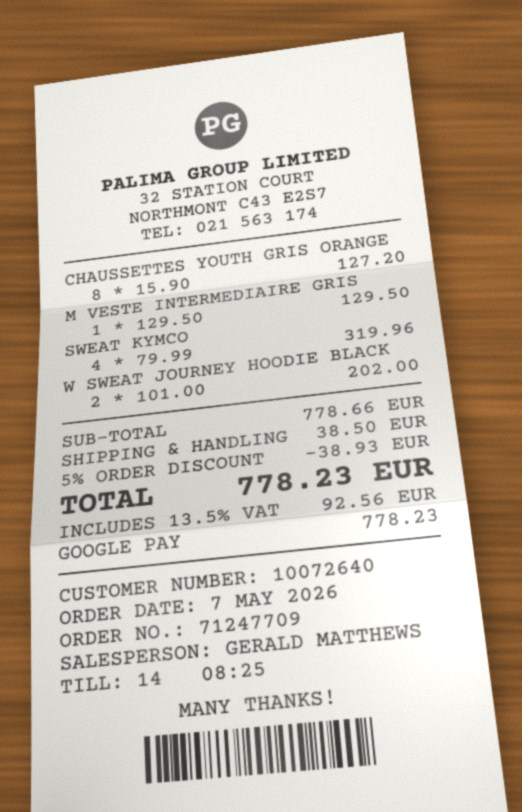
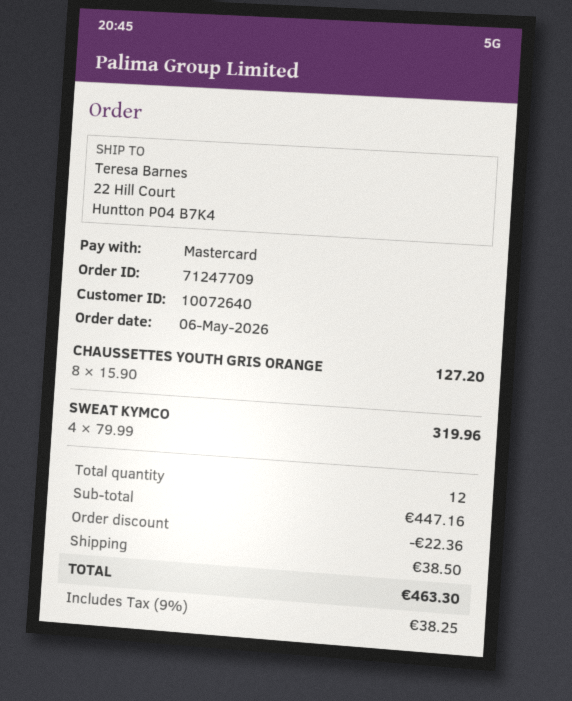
order date: 2026-05-07 -> 2026-05-06
payment method: Google Pay -> Mastercard
M VESTE INTERMEDIAIRE GRIS: 1 x 129.50 = 129.50 -> none
W SWEAT JOURNEY HOODIE BLACK: 2 x 101.00 = 202.00 -> none
subtotal: 778.66 -> 447.16
discount: 38.93 -> 22.36
tax: 13.5% = 92.56 -> 9% = 38.25
total: 778.23 -> 463.30

